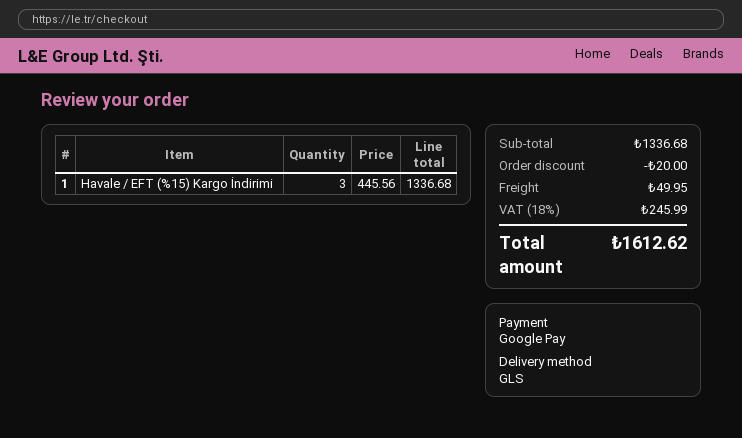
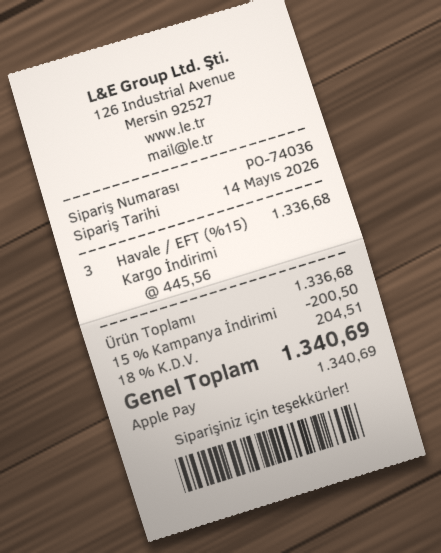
payment method: Google Pay -> Apple Pay
discount: 20.00 -> 200.50
shipping: 49.95 -> none
tax: 18% = 245.99 -> 18% = 204.51
total: 1612.62 -> 1340.69

